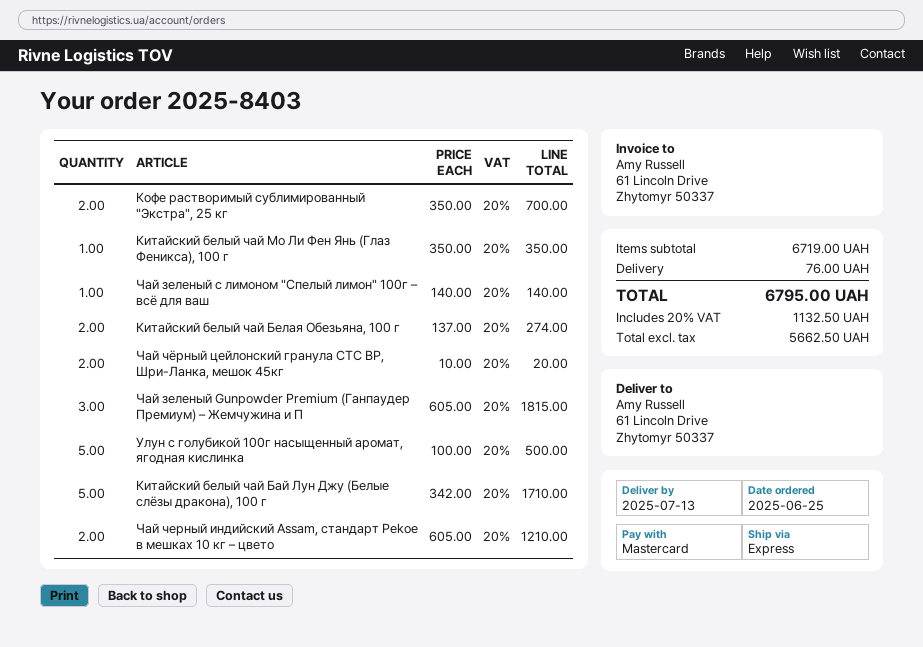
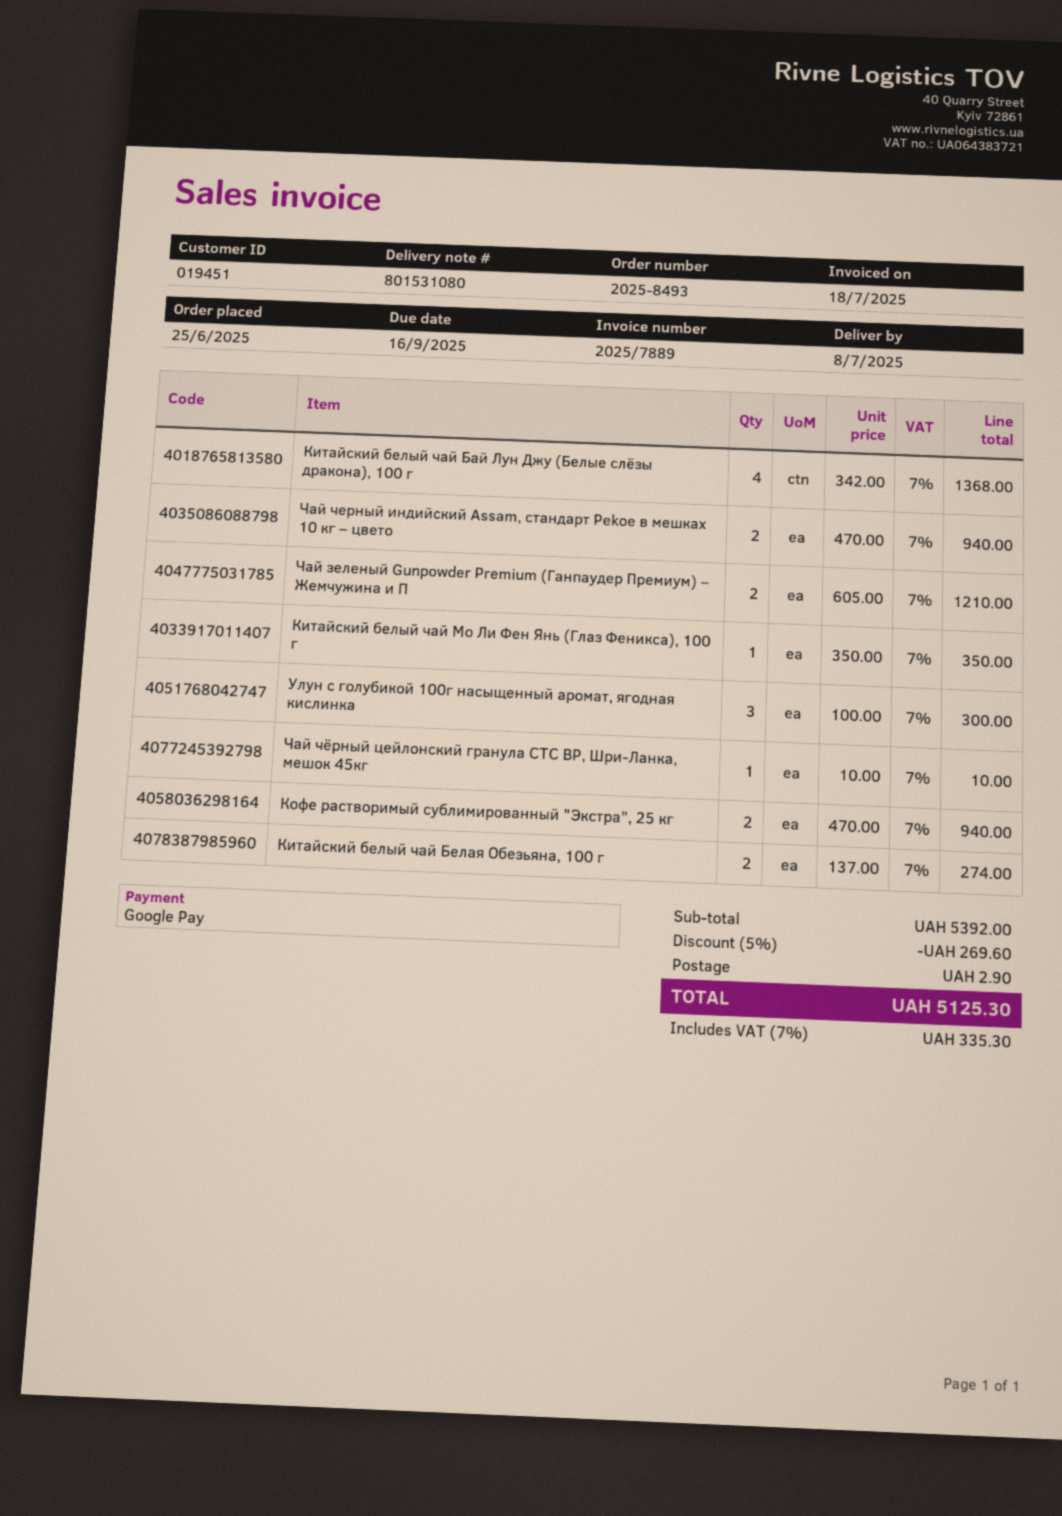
order number: 2025-8403 -> 2025-8493
delivery date: 2025-07-13 -> 2025-07-08
payment method: Mastercard -> Google Pay
Кофе растворимый сублимированный "Экстра", 25 кг: 2 x 350.00 = 700.00 -> 2 x 470.00 = 940.00
Чай зеленый с лимоном "Спелый лимон" 100г – всё для ваш: 1 x 140.00 = 140.00 -> none
Чай чёрный цейлонский гранула CTC BP, Шри-Ланка, мешок 45кг: 2 x 10.00 = 20.00 -> 1 x 10.00 = 10.00
Чай зеленый Gunpowder Premium (Ганпаудер Премиум) – Жемчужина и П: 3 x 605.00 = 1815.00 -> 2 x 605.00 = 1210.00
Улун с голубикой 100г насыщенный аромат, ягодная кислинка: 5 x 100.00 = 500.00 -> 3 x 100.00 = 300.00
Китайский белый чай Бай Лун Джу (Белые слёзы дракона), 100 г: 5 x 342.00 = 1710.00 -> 4 x 342.00 = 1368.00
Чай черный индийский Assam, стандарт Pekoe в мешках 10 кг – цвето: 2 x 605.00 = 1210.00 -> 2 x 470.00 = 940.00
subtotal: 6719.00 -> 5392.00
discount: none -> 5% = 269.60
shipping: 76.00 -> 2.90
tax: 20% = 1132.50 -> 7% = 335.30
total: 6795.00 -> 5125.30

